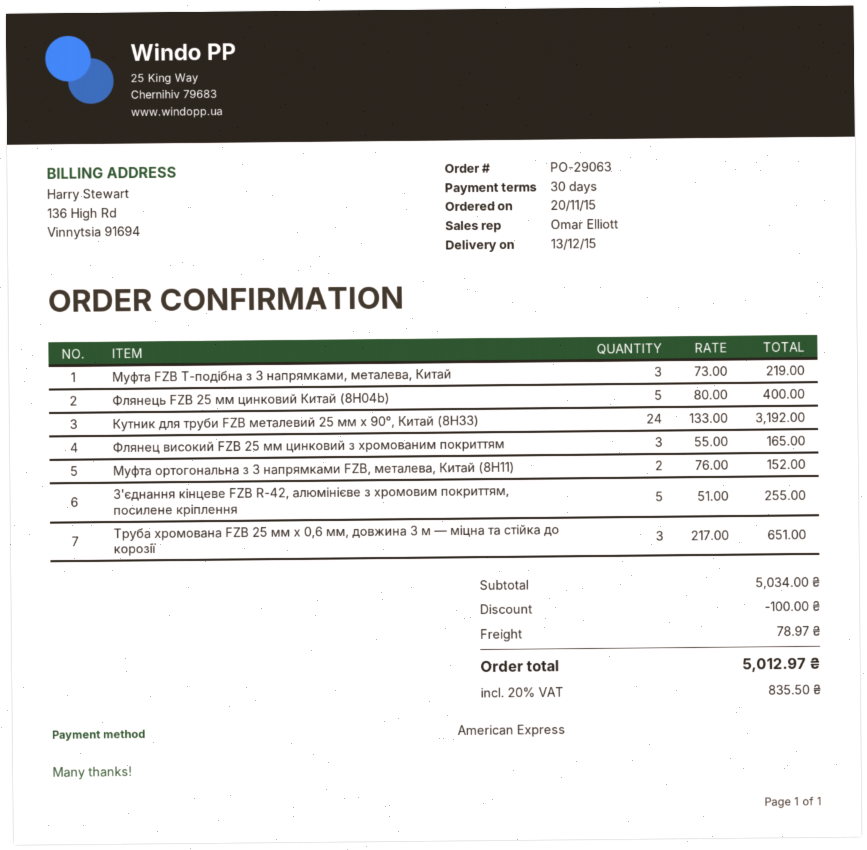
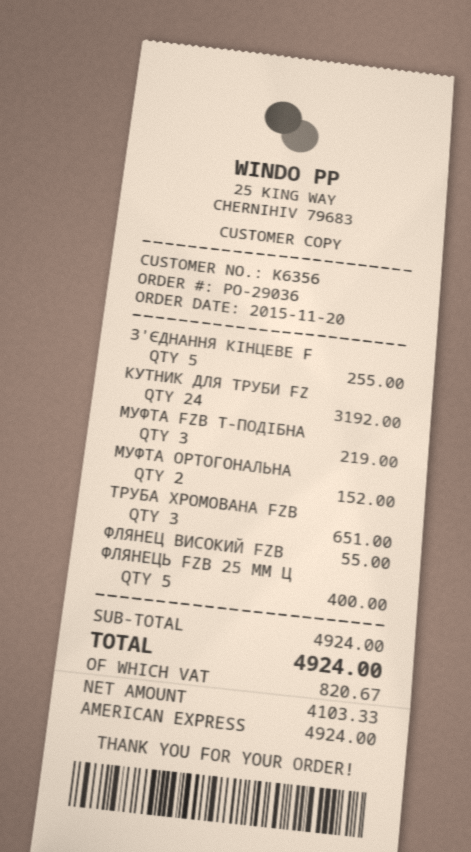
order number: PO-29063 -> PO-29036
Флянец високий FZB 25 мм цинковий з хромованим покриттям: 3 for 165.00 -> 1 for 55.00
subtotal: 5034.00 -> 4924.00
discount: 100.00 -> none
shipping: 78.97 -> none
tax: 835.50 -> 820.67
total: 5012.97 -> 4924.00

